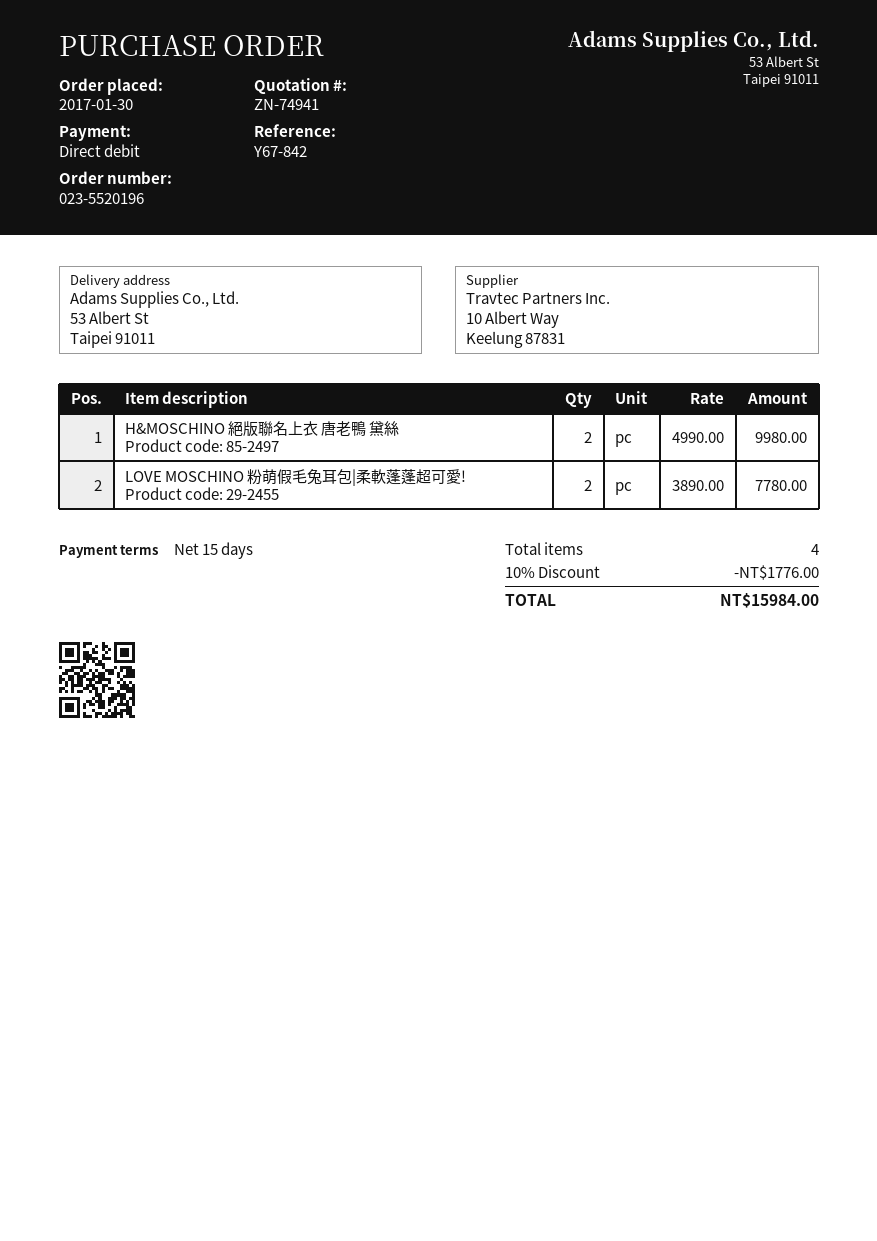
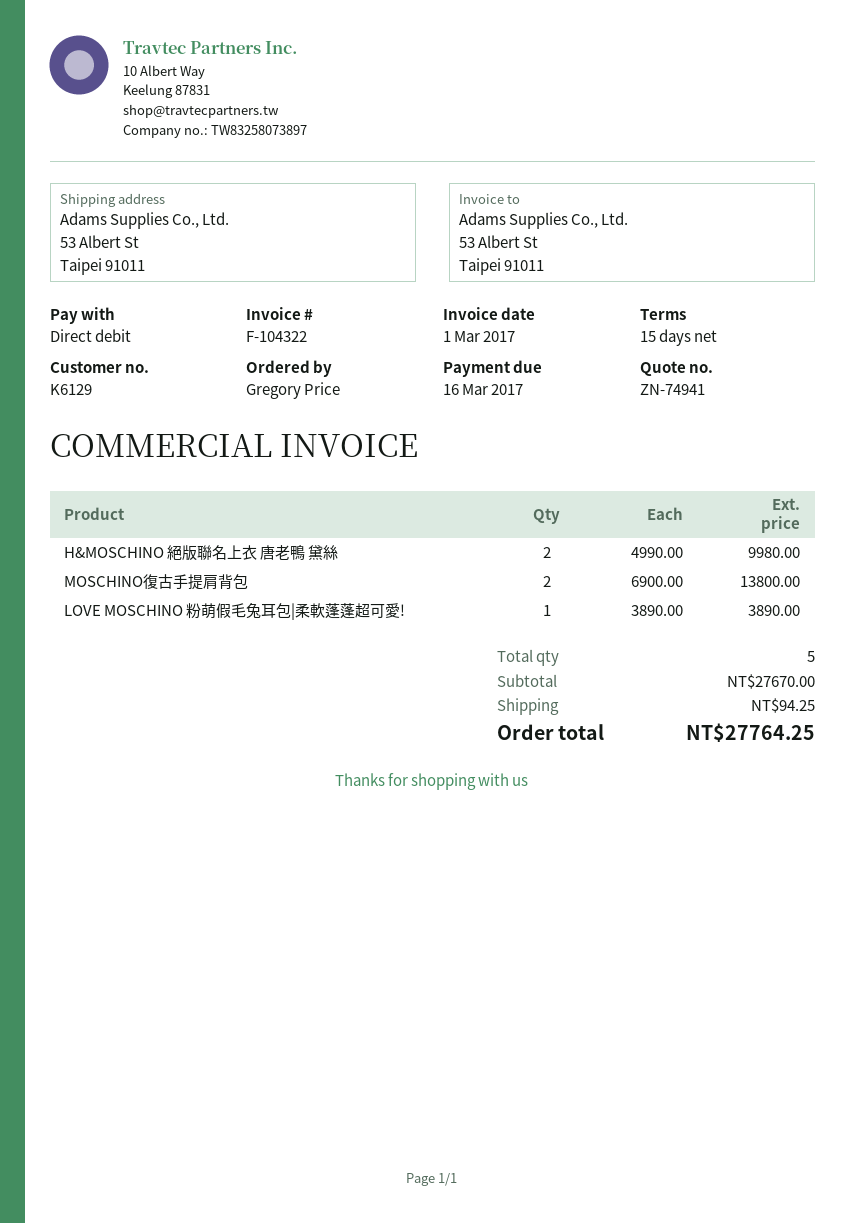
LOVE MOSCHINO 粉萌假毛兔耳包|柔軟蓬蓬超可愛!: 2 x 3890.00 = 7780.00 -> 1 x 3890.00 = 3890.00
MOSCHINO復古手提肩背包: none -> 2 x 6900.00 = 13800.00
total quantity: 4 -> 5
discount: 10% = 1776.00 -> none
shipping: none -> 94.25
total: 15984.00 -> 27764.25

